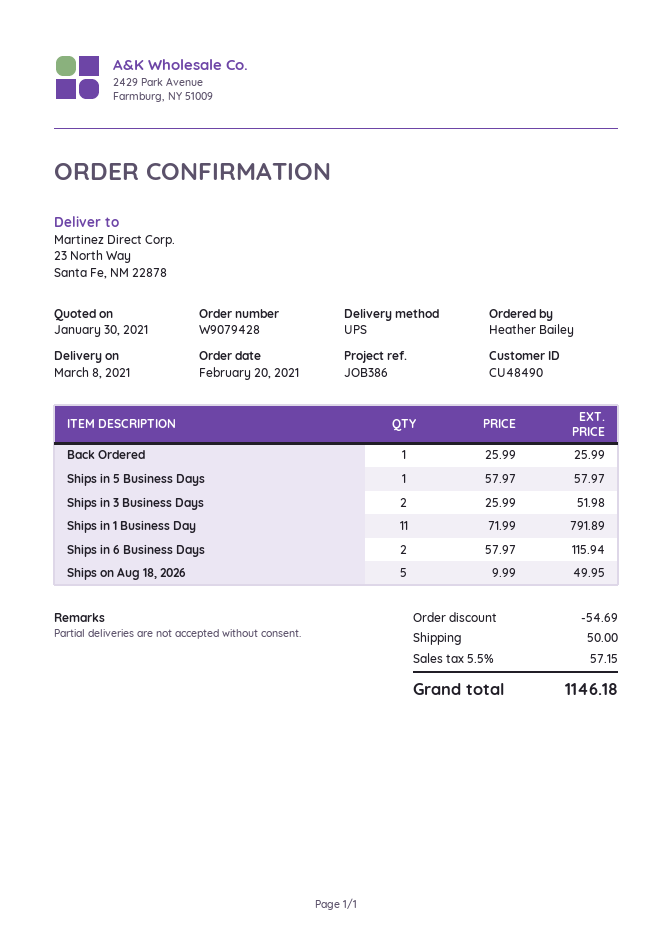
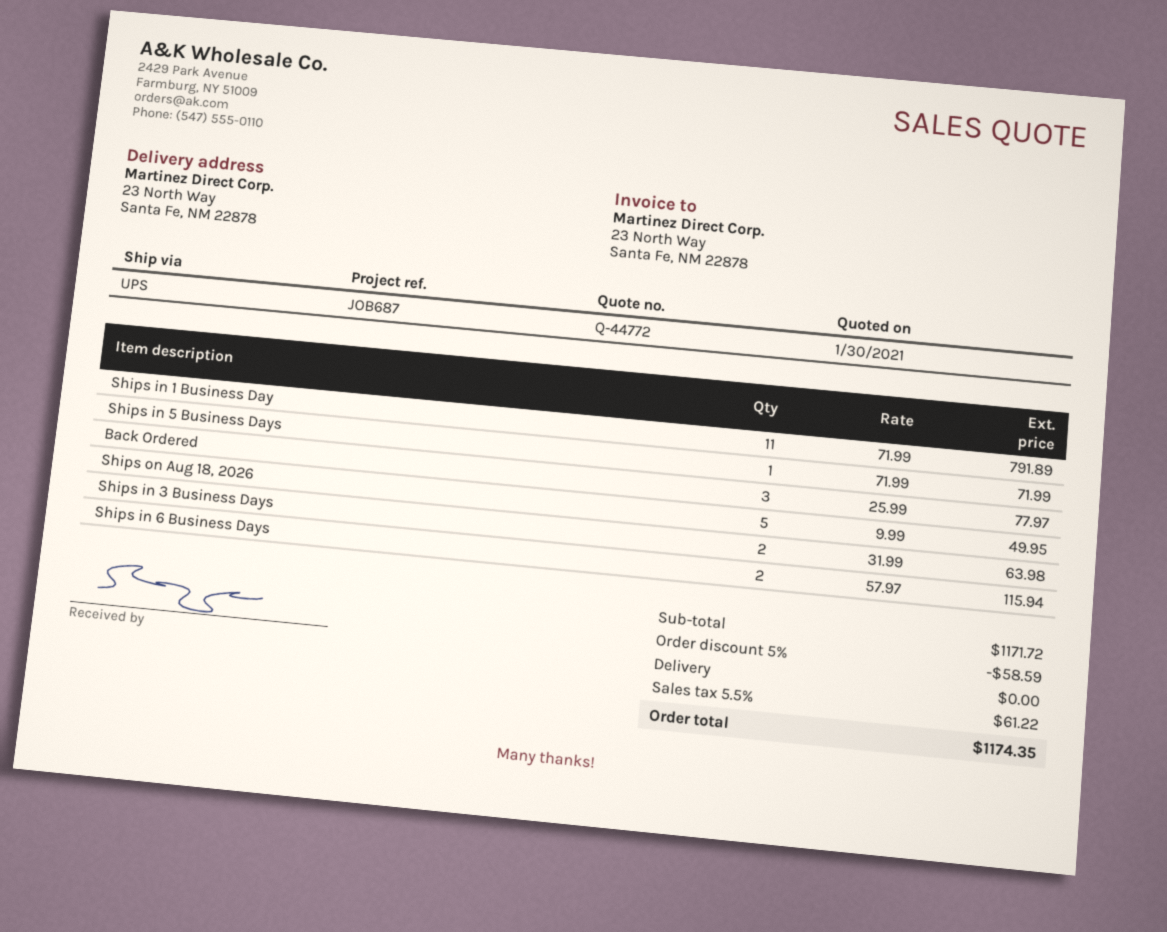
reference: JOB386 -> JOB687
Back Ordered: 1 x 25.99 = 25.99 -> 3 x 25.99 = 77.97
Ships in 5 Business Days: 1 x 57.97 = 57.97 -> 1 x 71.99 = 71.99
Ships in 3 Business Days: 2 x 25.99 = 51.98 -> 2 x 31.99 = 63.98
discount: 54.69 -> 58.59
shipping: 50.00 -> 0.00
tax: 5.5% = 57.15 -> 5.5% = 61.22
total: 1146.18 -> 1174.35

